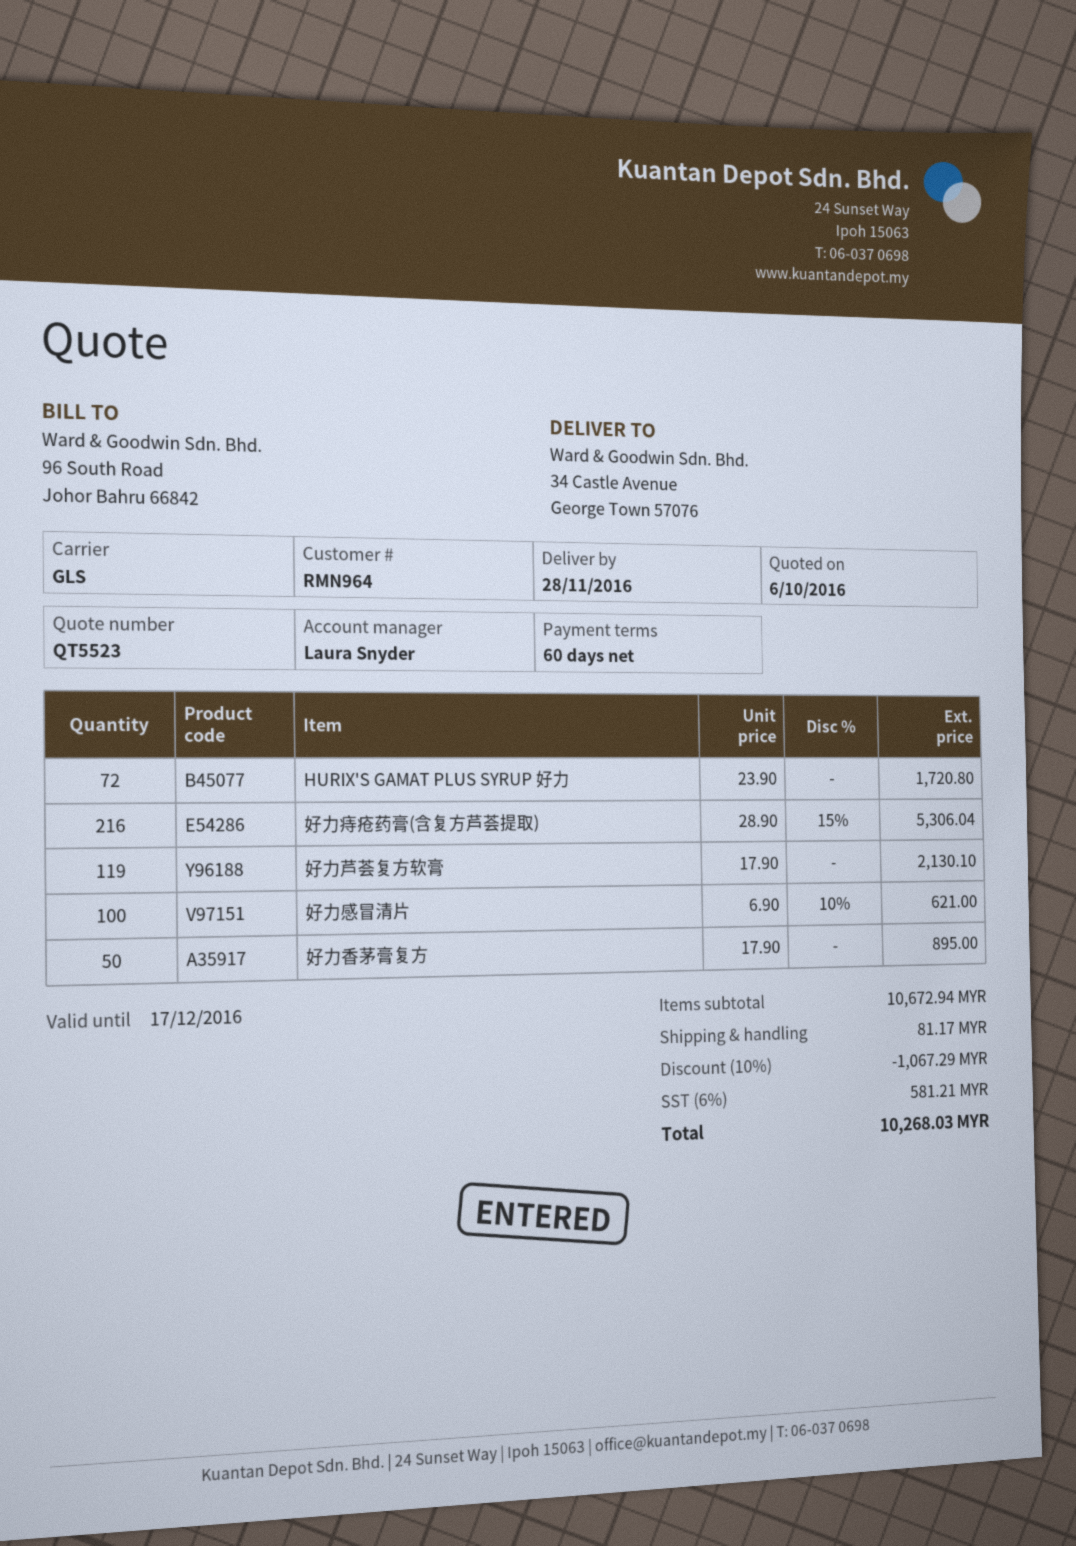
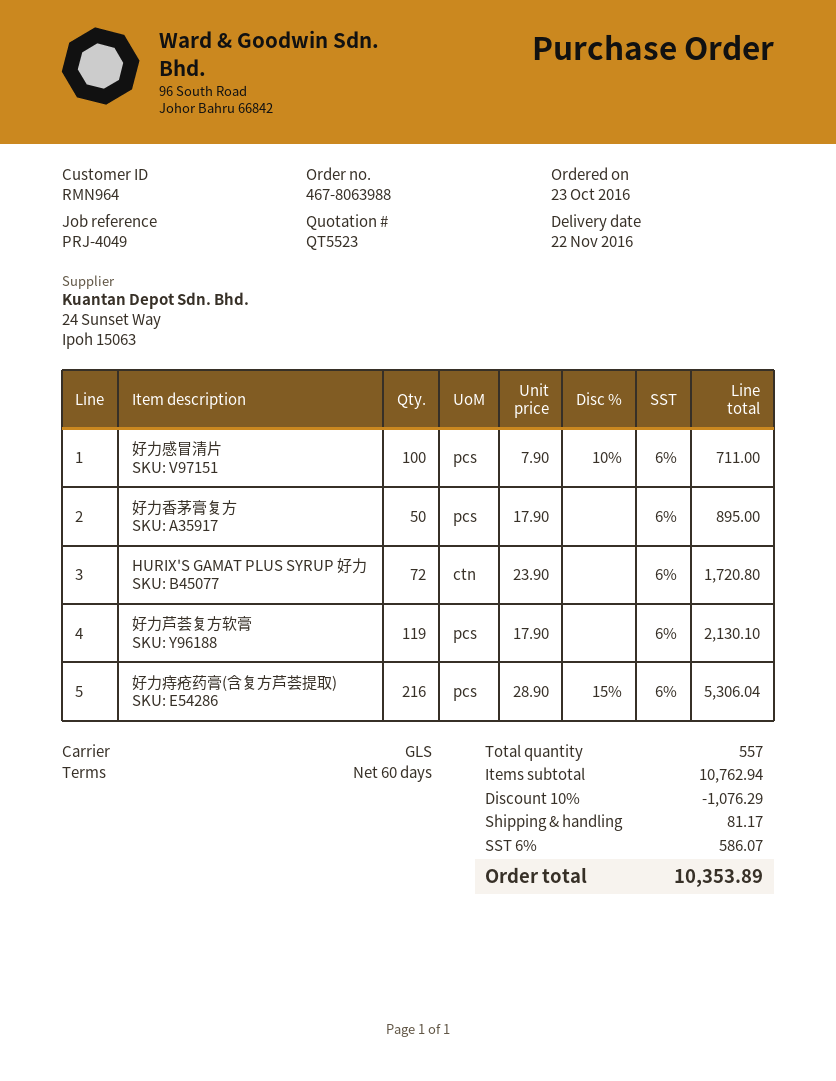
delivery date: 2016-11-28 -> 2016-11-22
好力感冒清片: 100 x 6.90 - 10% = 621.00 -> 100 x 7.90 - 10% = 711.00
subtotal: 10672.94 -> 10762.94
discount: 10% = 1067.29 -> 10% = 1076.29
tax: 6% = 581.21 -> 6% = 586.07
total: 10268.03 -> 10353.89

